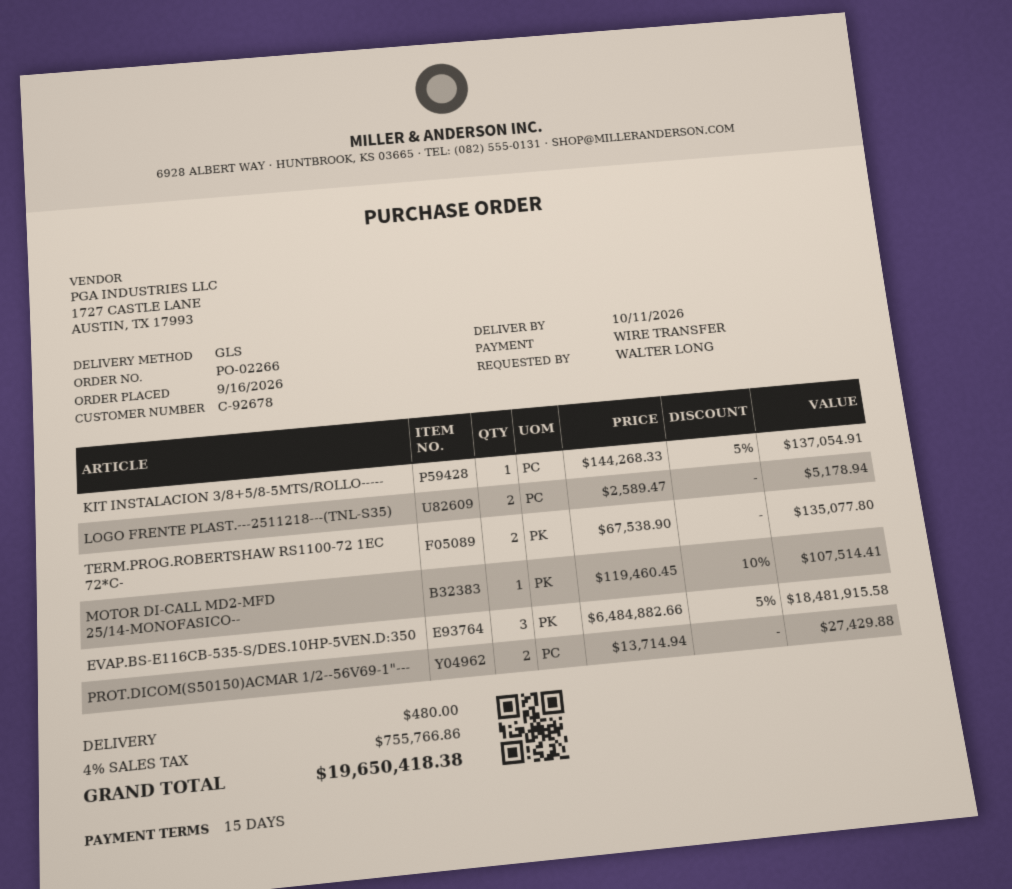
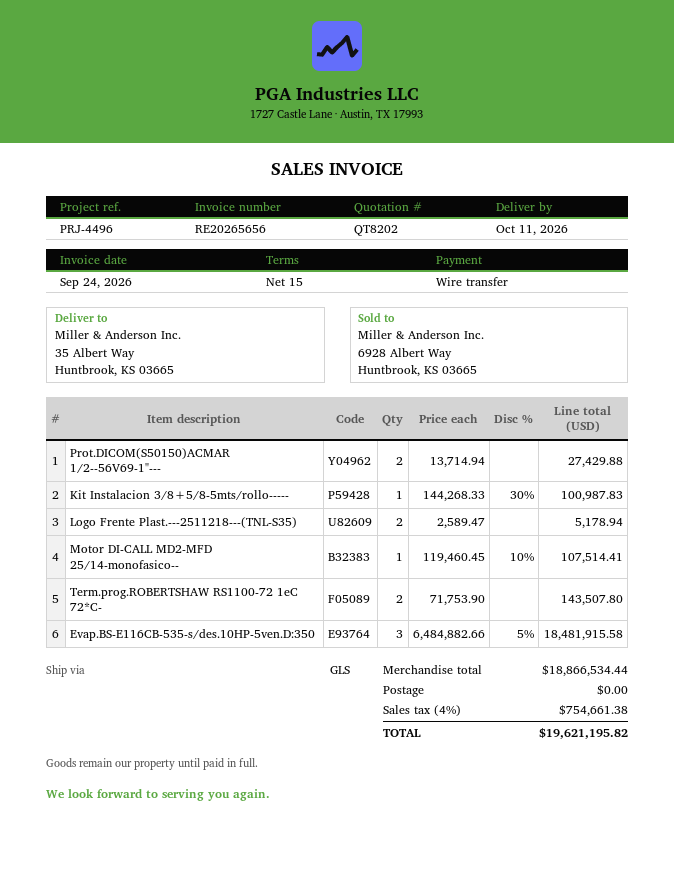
KIT INSTALACION 3/8+5/8-5MTS/ROLLO-----: 1 x 144268.33 - 5% = 137054.91 -> 1 x 144268.33 - 30% = 100987.83
TERM.PROG.ROBERTSHAW RS1100-72 1EC 72*C-: 2 x 67538.90 = 135077.80 -> 2 x 71753.90 = 143507.80
shipping: 480.00 -> 0.00
tax: 4% = 755766.86 -> 4% = 754661.38
total: 19650418.38 -> 19621195.82

